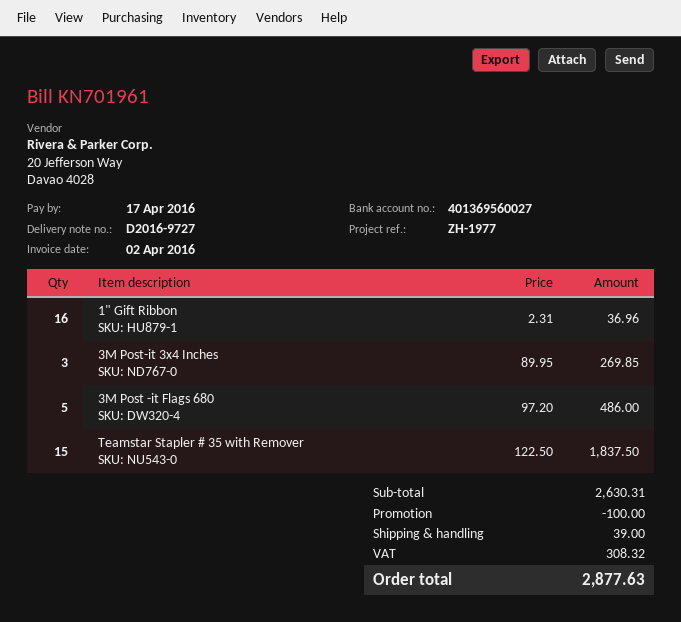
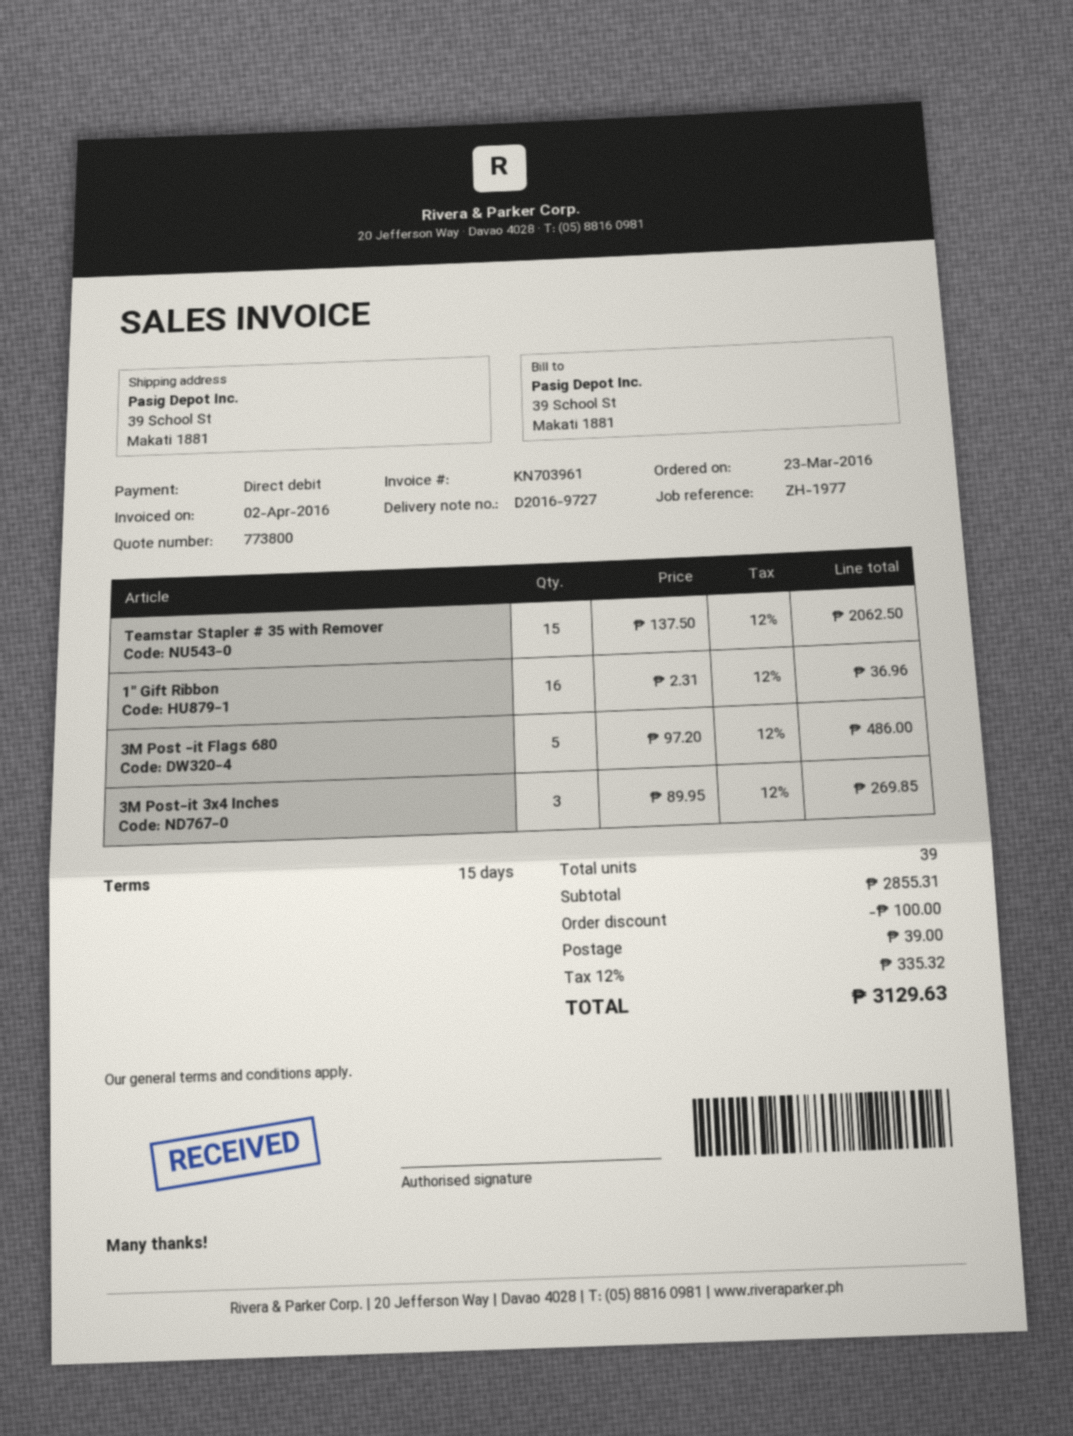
invoice number: KN701961 -> KN703961
Teamstar Stapler # 35 with Remover: 15 x 122.50 = 1837.50 -> 15 x 137.50 = 2062.50
subtotal: 2630.31 -> 2855.31
tax: 308.32 -> 335.32
total: 2877.63 -> 3129.63

